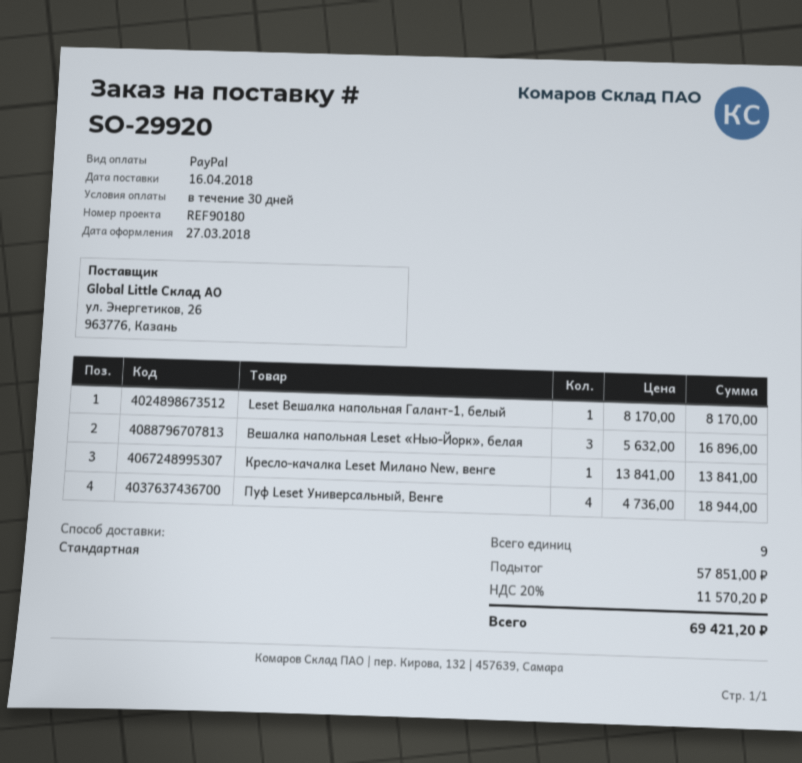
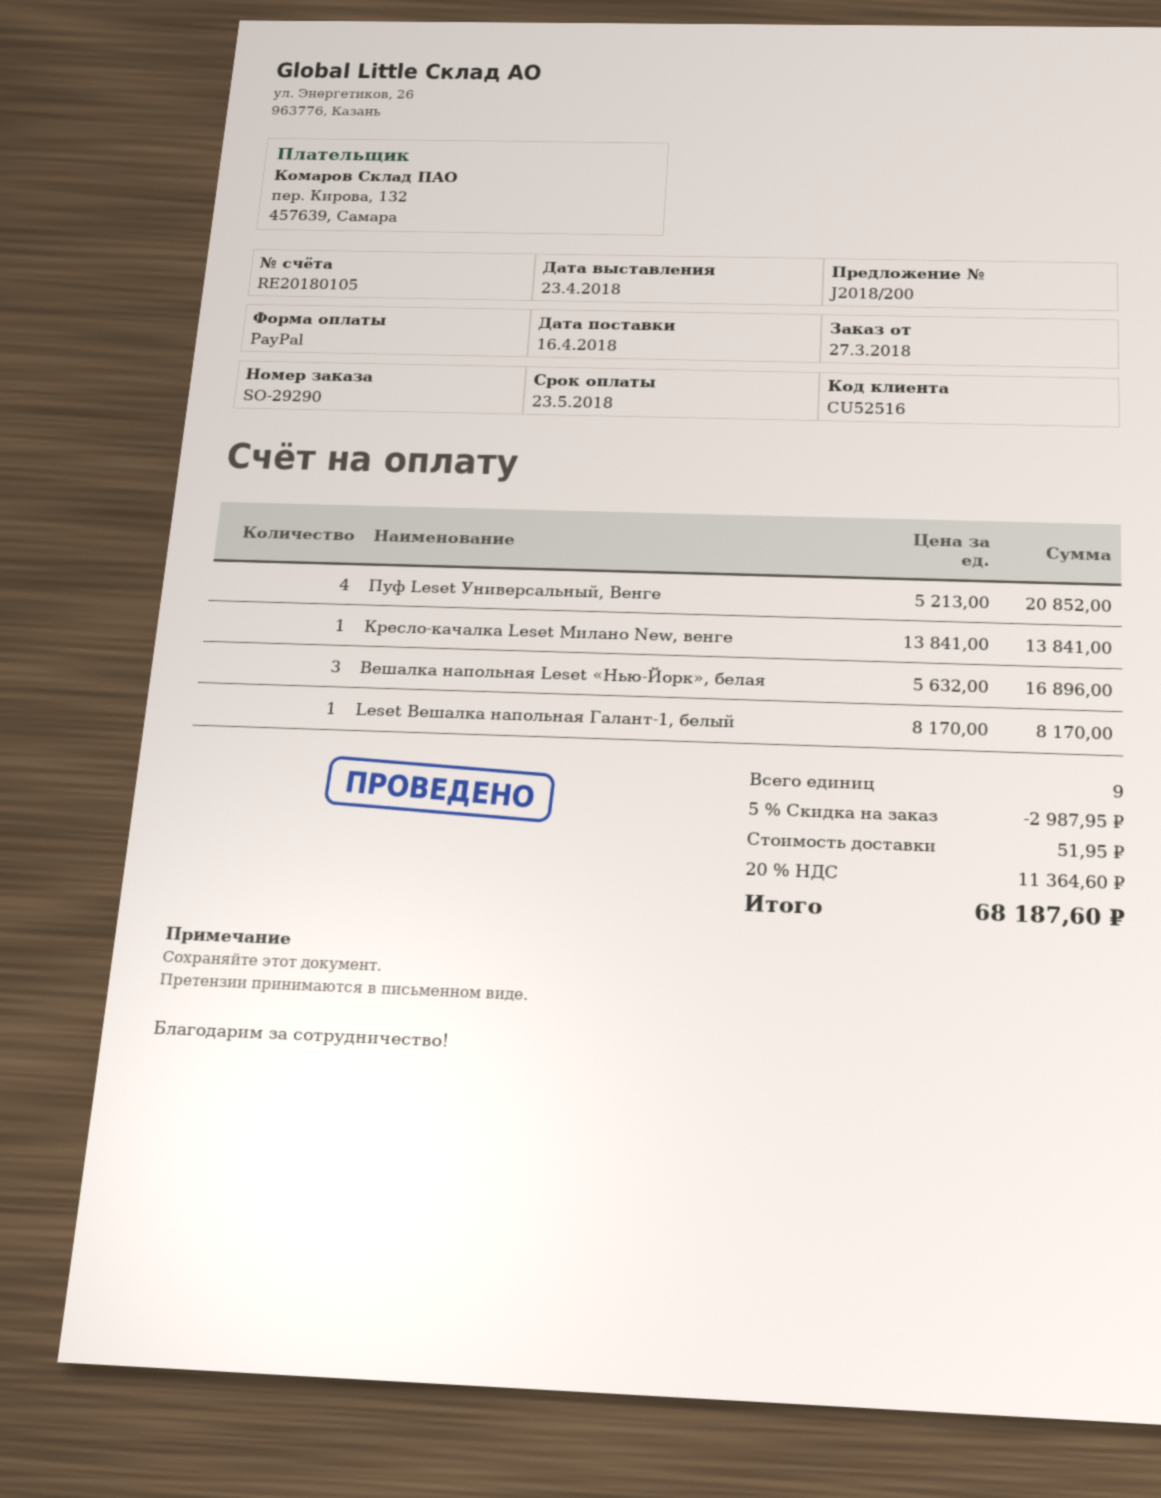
order number: SO-29920 -> SO-29290
Пуф Leset Универсальный, Венге: 4 x 4736.00 = 18944.00 -> 4 x 5213.00 = 20852.00
discount: none -> 5% = 2987.95
shipping: none -> 51.95
tax: 20% = 11570.20 -> 20% = 11364.60
total: 69421.20 -> 68187.60

